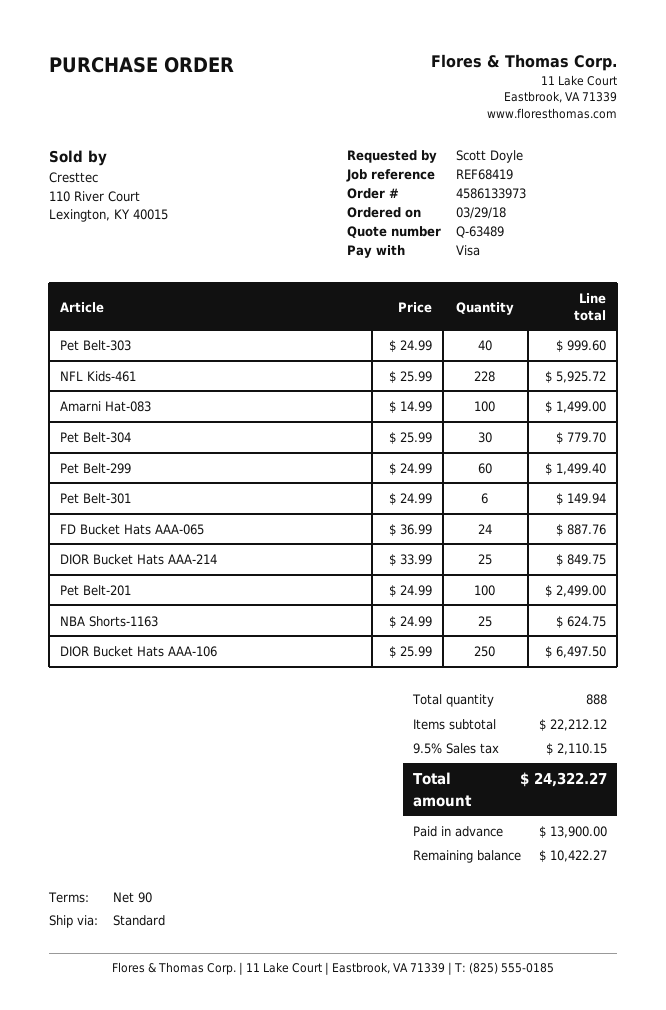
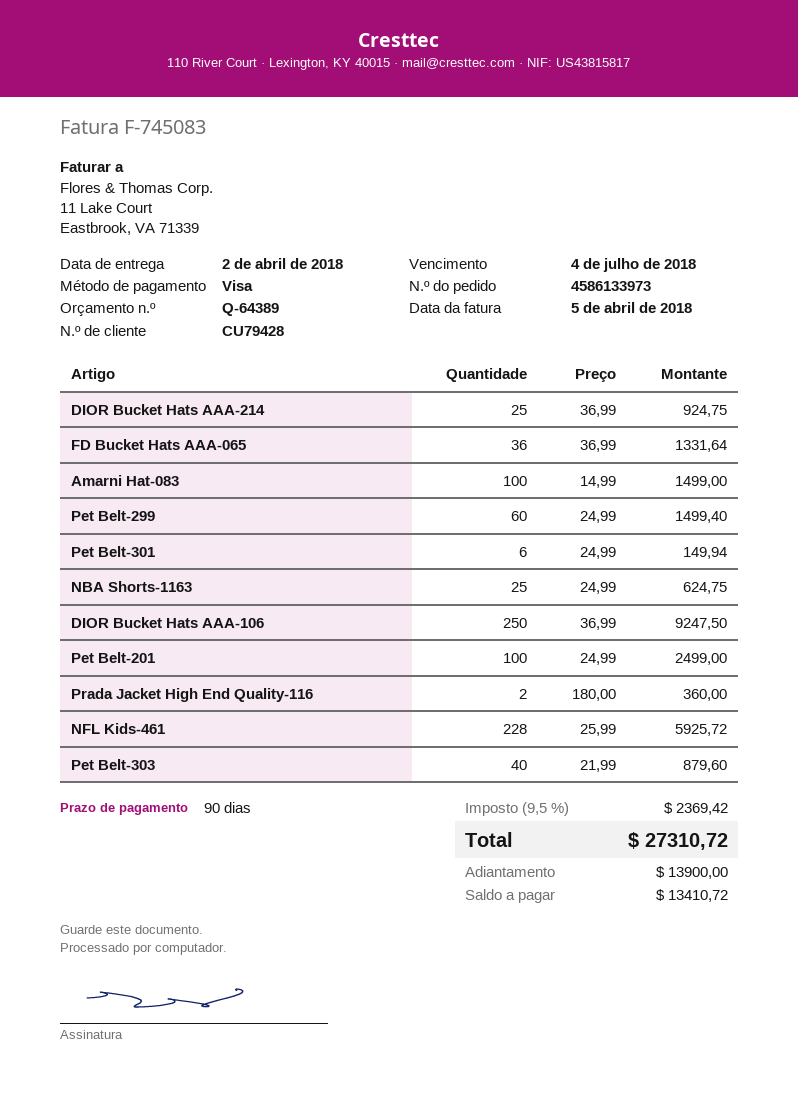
quote number: Q-63489 -> Q-64389
Pet Belt-303: 40 x 24.99 = 999.60 -> 40 x 21.99 = 879.60
Pet Belt-304: 30 x 25.99 = 779.70 -> none
FD Bucket Hats AAA-065: 24 x 36.99 = 887.76 -> 36 x 36.99 = 1331.64
DIOR Bucket Hats AAA-214: 25 x 33.99 = 849.75 -> 25 x 36.99 = 924.75
DIOR Bucket Hats AAA-106: 250 x 25.99 = 6497.50 -> 250 x 36.99 = 9247.50
Prada Jacket High End Quality-116: none -> 2 x 180.00 = 360.00
tax: 9.5% = 2110.15 -> 9.5% = 2369.42
total: 24322.27 -> 27310.72
balance: 10422.27 -> 13410.72

